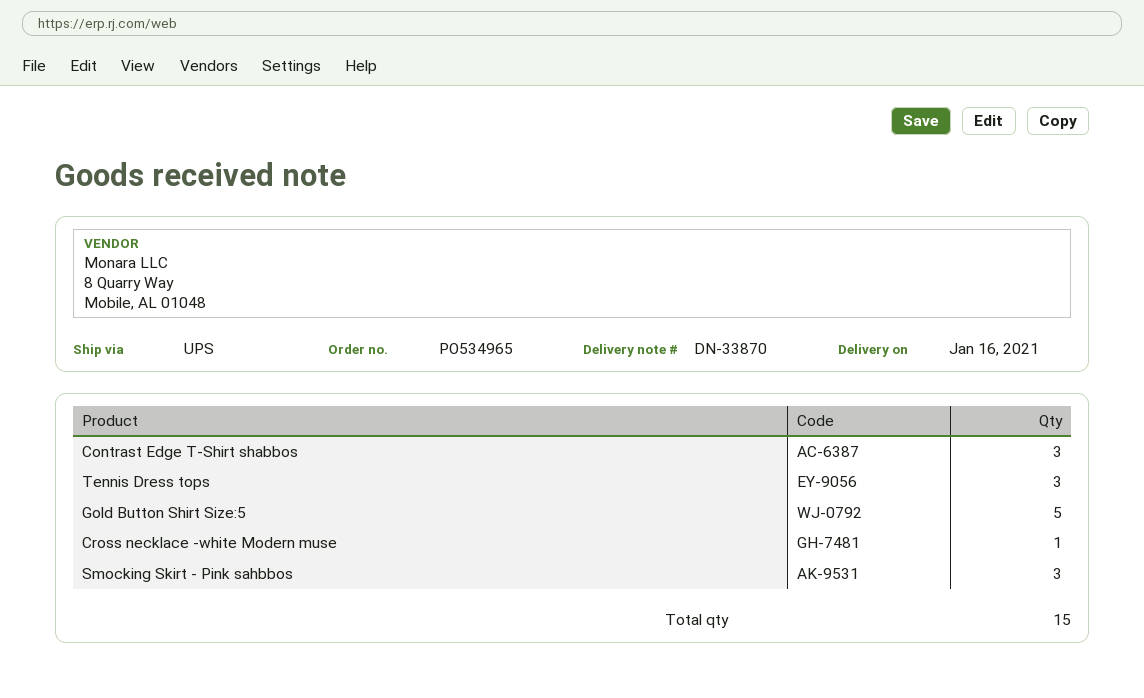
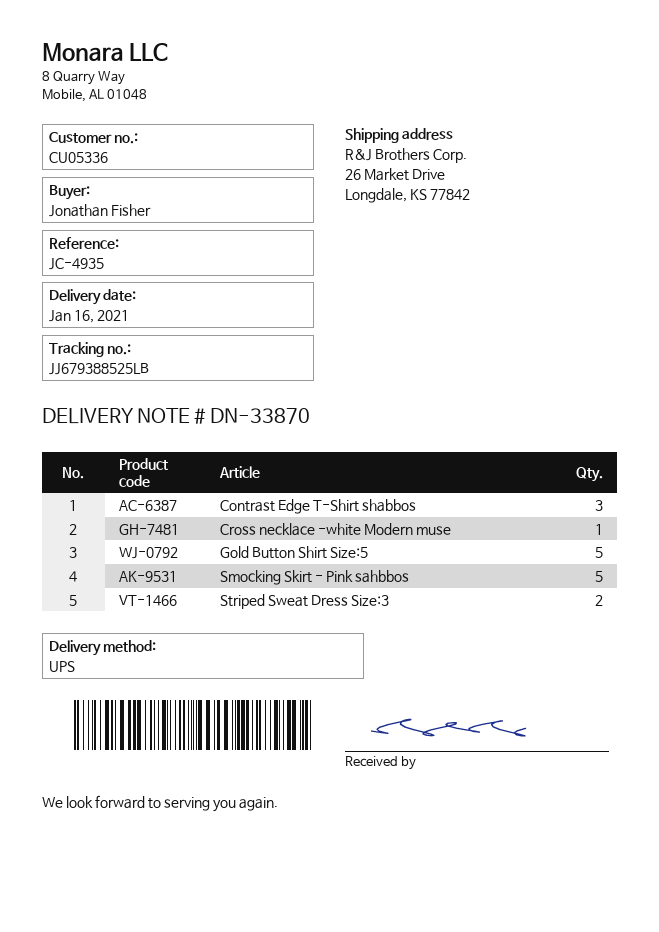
Tennis Dress tops: 3 -> none
Smocking Skirt - Pink sahbbos: 3 -> 5
Striped Sweat Dress Size:3: none -> 2

